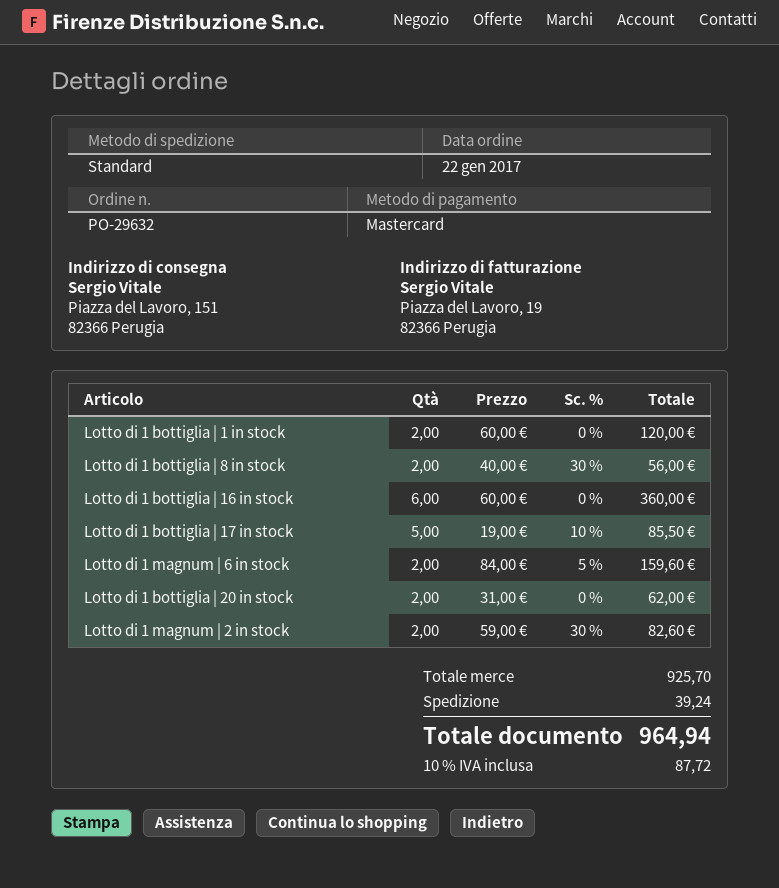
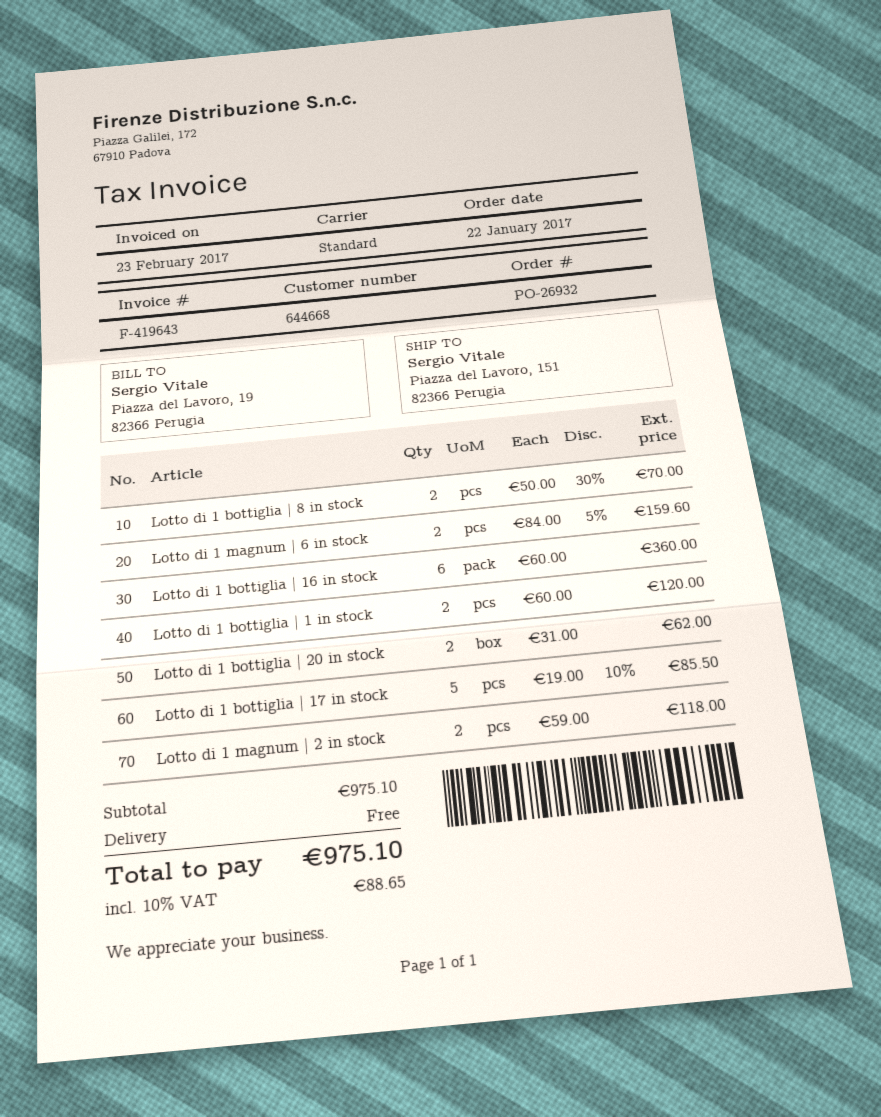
order number: PO-29632 -> PO-26932
Lotto di 1 bottiglia | 8 in stock: 2 x 40.00 - 30% = 56.00 -> 2 x 50.00 - 30% = 70.00
Lotto di 1 magnum | 2 in stock: 2 x 59.00 - 30% = 82.60 -> 2 x 59.00 = 118.00
subtotal: 925.70 -> 975.10
shipping: 39.24 -> 0.00
tax: 10% = 87.72 -> 10% = 88.65
total: 964.94 -> 975.10

